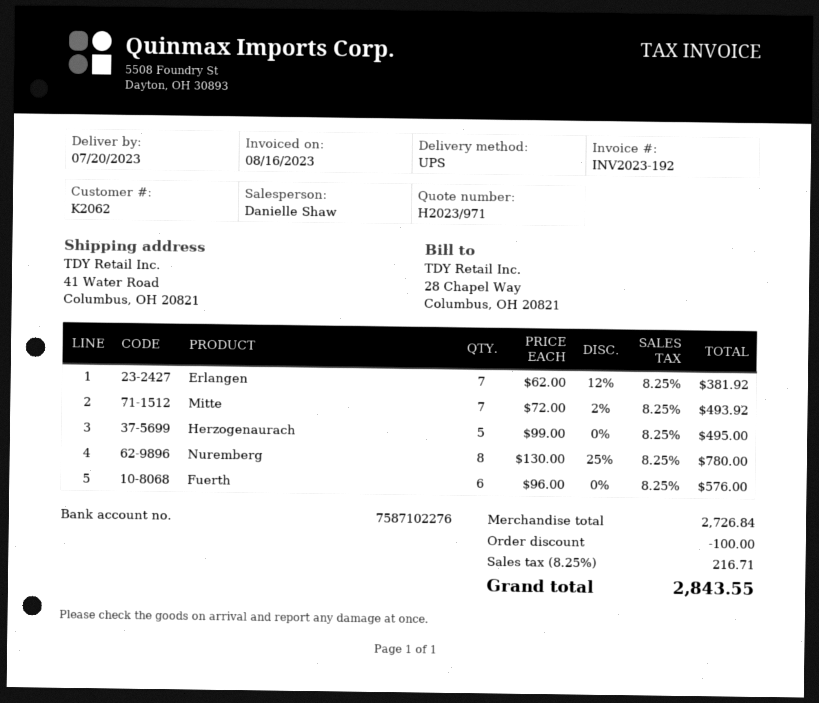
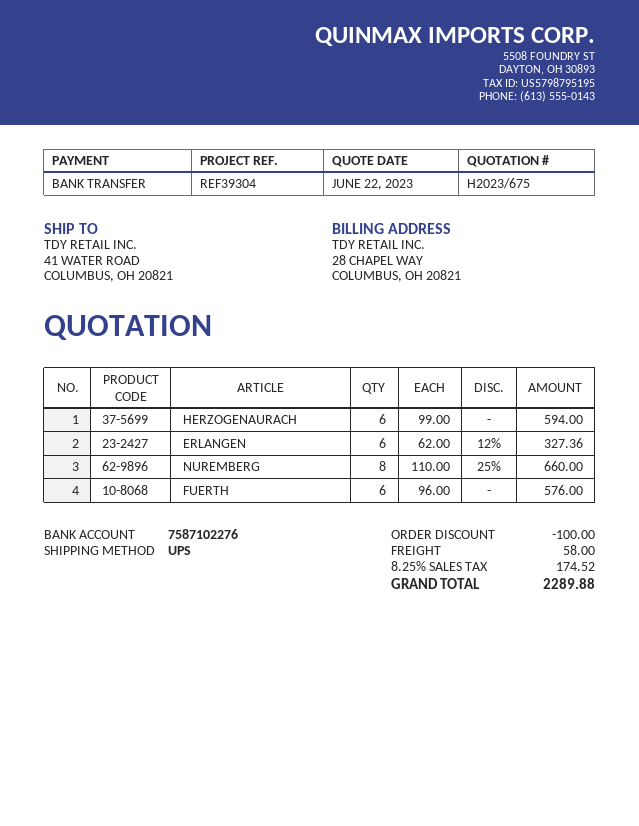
quote number: H2023/971 -> H2023/675
Erlangen: 7 x 62.00 - 12% = 381.92 -> 6 x 62.00 - 12% = 327.36
Mitte: 7 x 72.00 - 2% = 493.92 -> none
Herzogenaurach: 5 x 99.00 = 495.00 -> 6 x 99.00 = 594.00
Nuremberg: 8 x 130.00 - 25% = 780.00 -> 8 x 110.00 - 25% = 660.00
shipping: none -> 58.00
tax: 8.25% = 216.71 -> 8.25% = 174.52
total: 2843.55 -> 2289.88

